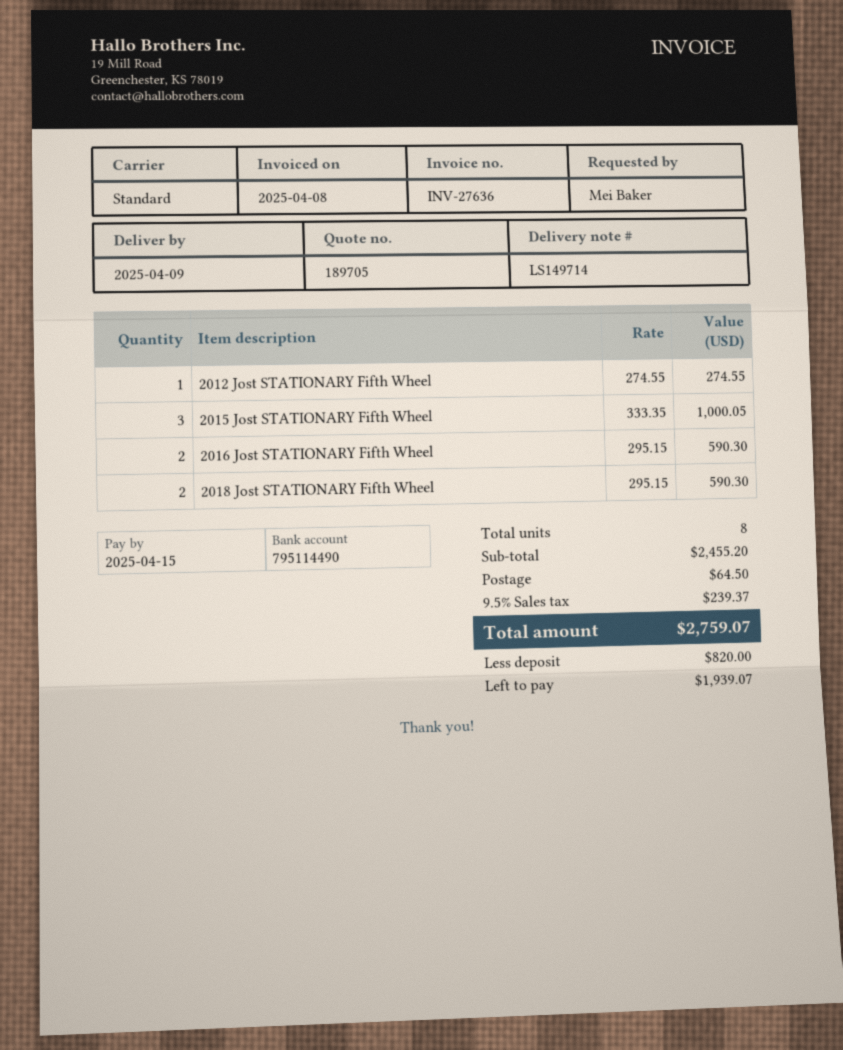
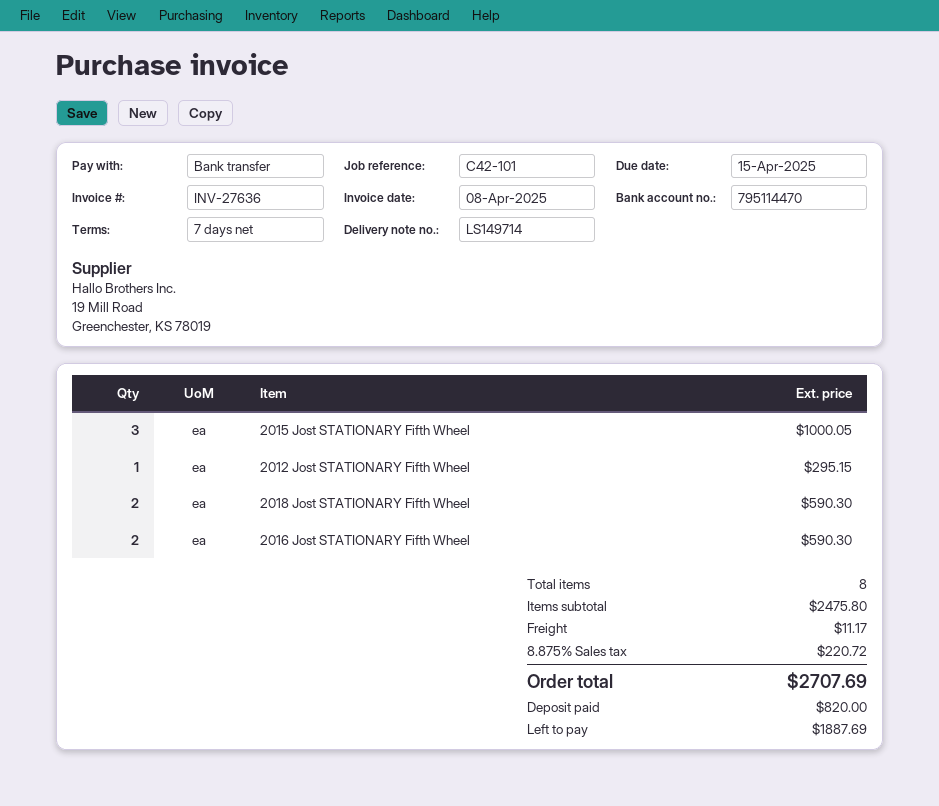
bank account: 795114490 -> 795114470
2012 Jost STATIONARY Fifth Wheel: 1 for 274.55 -> 1 for 295.15
subtotal: 2455.20 -> 2475.80
shipping: 64.50 -> 11.17
tax: 9.5% = 239.37 -> 8.875% = 220.72
total: 2759.07 -> 2707.69
balance: 1939.07 -> 1887.69

